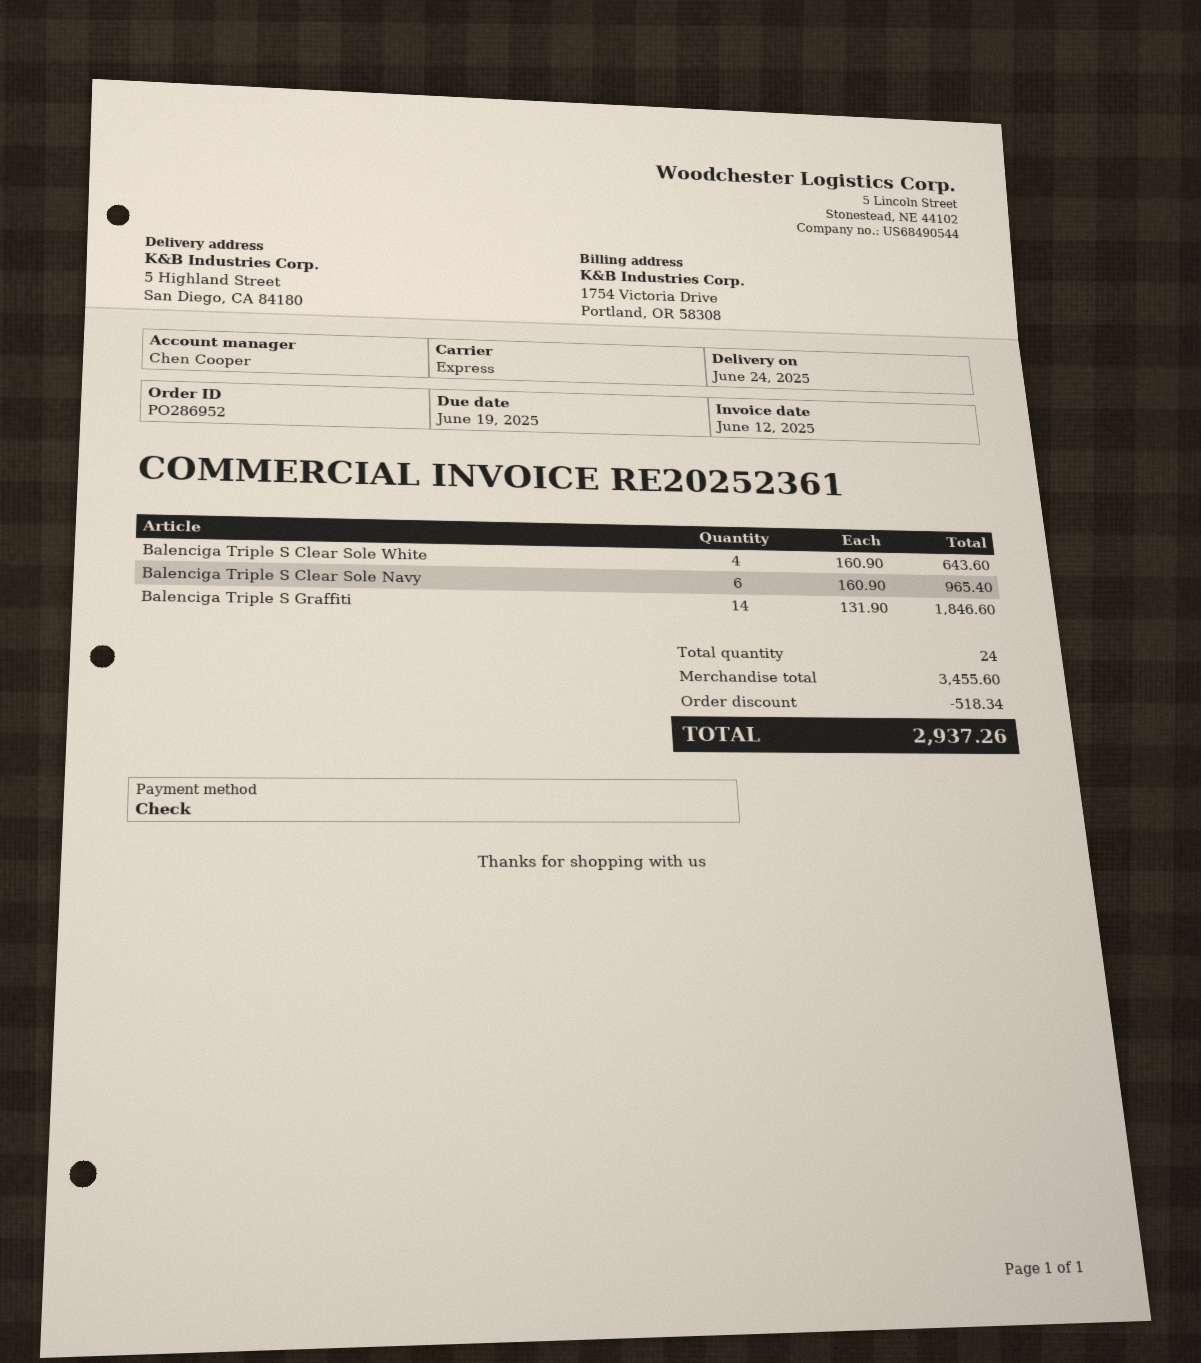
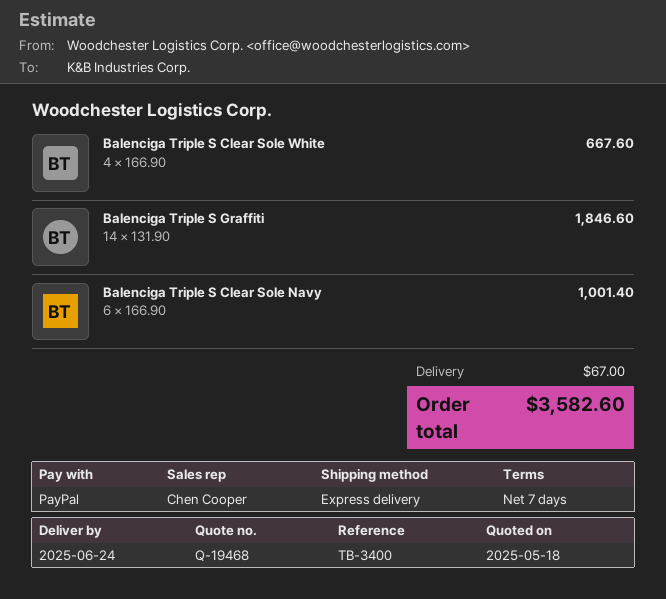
payment method: cheque -> PayPal
Balenciga Triple S Clear Sole White: 4 x 160.90 = 643.60 -> 4 x 166.90 = 667.60
Balenciga Triple S Clear Sole Navy: 6 x 160.90 = 965.40 -> 6 x 166.90 = 1001.40
discount: 518.34 -> none
shipping: none -> 67.00
total: 2937.26 -> 3582.60

